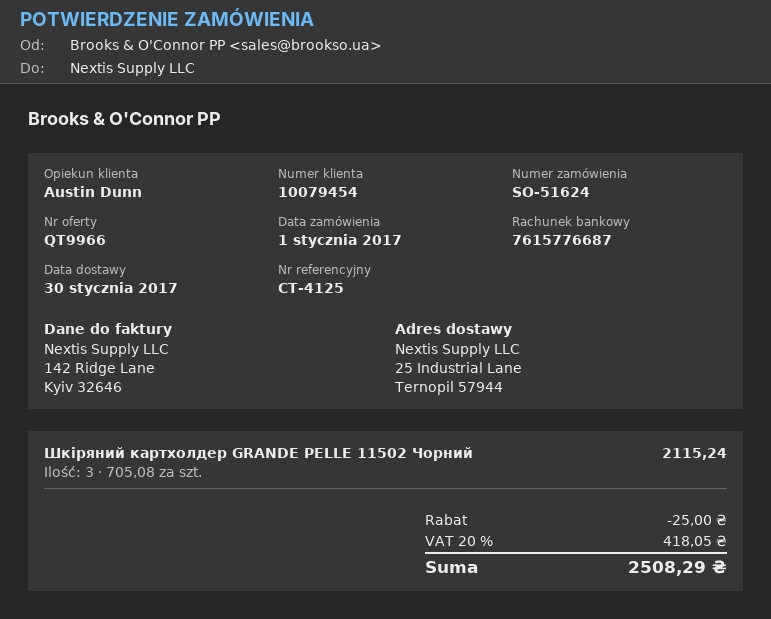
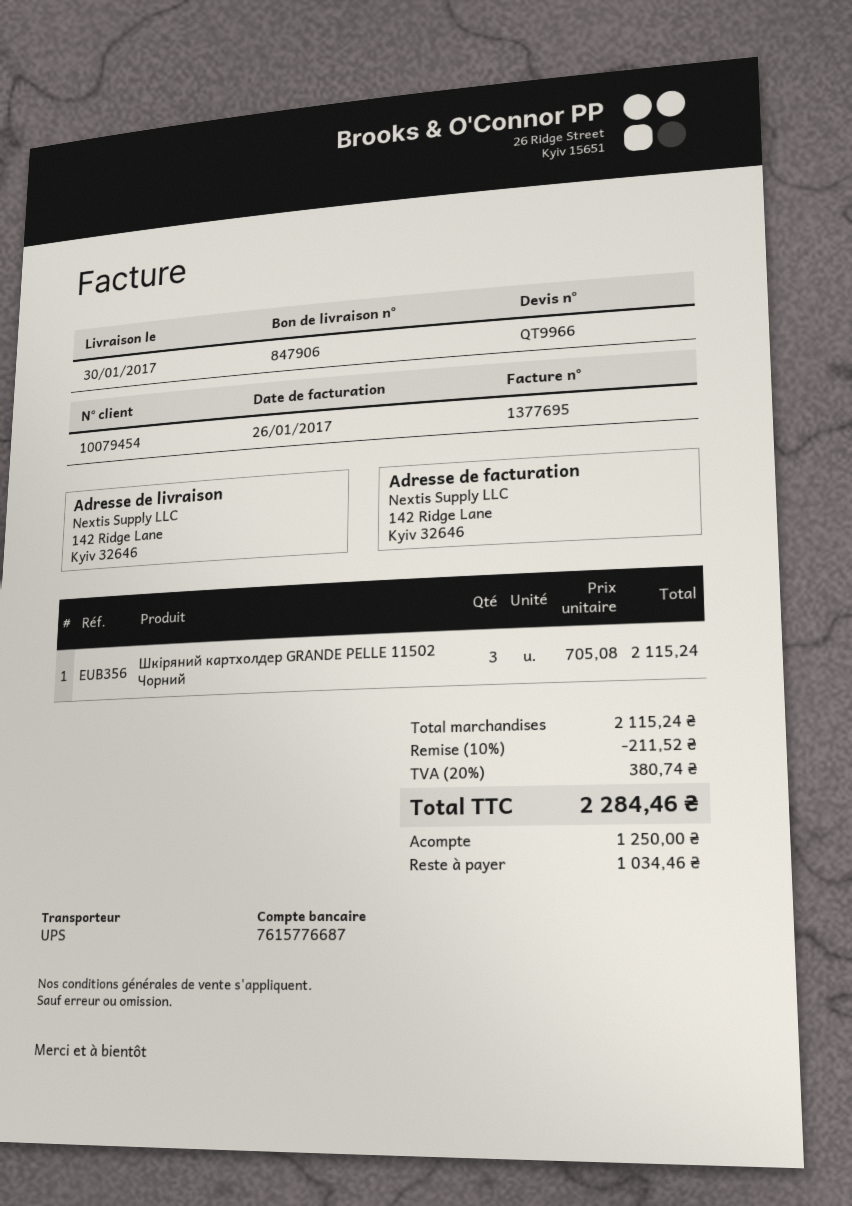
ship to: 25 Industrial Lane, Ternopil 57944 -> 142 Ridge Lane, Kyiv 32646
discount: 25.00 -> 211.52
tax: 20% = 418.05 -> 20% = 380.74
total: 2508.29 -> 2284.46

